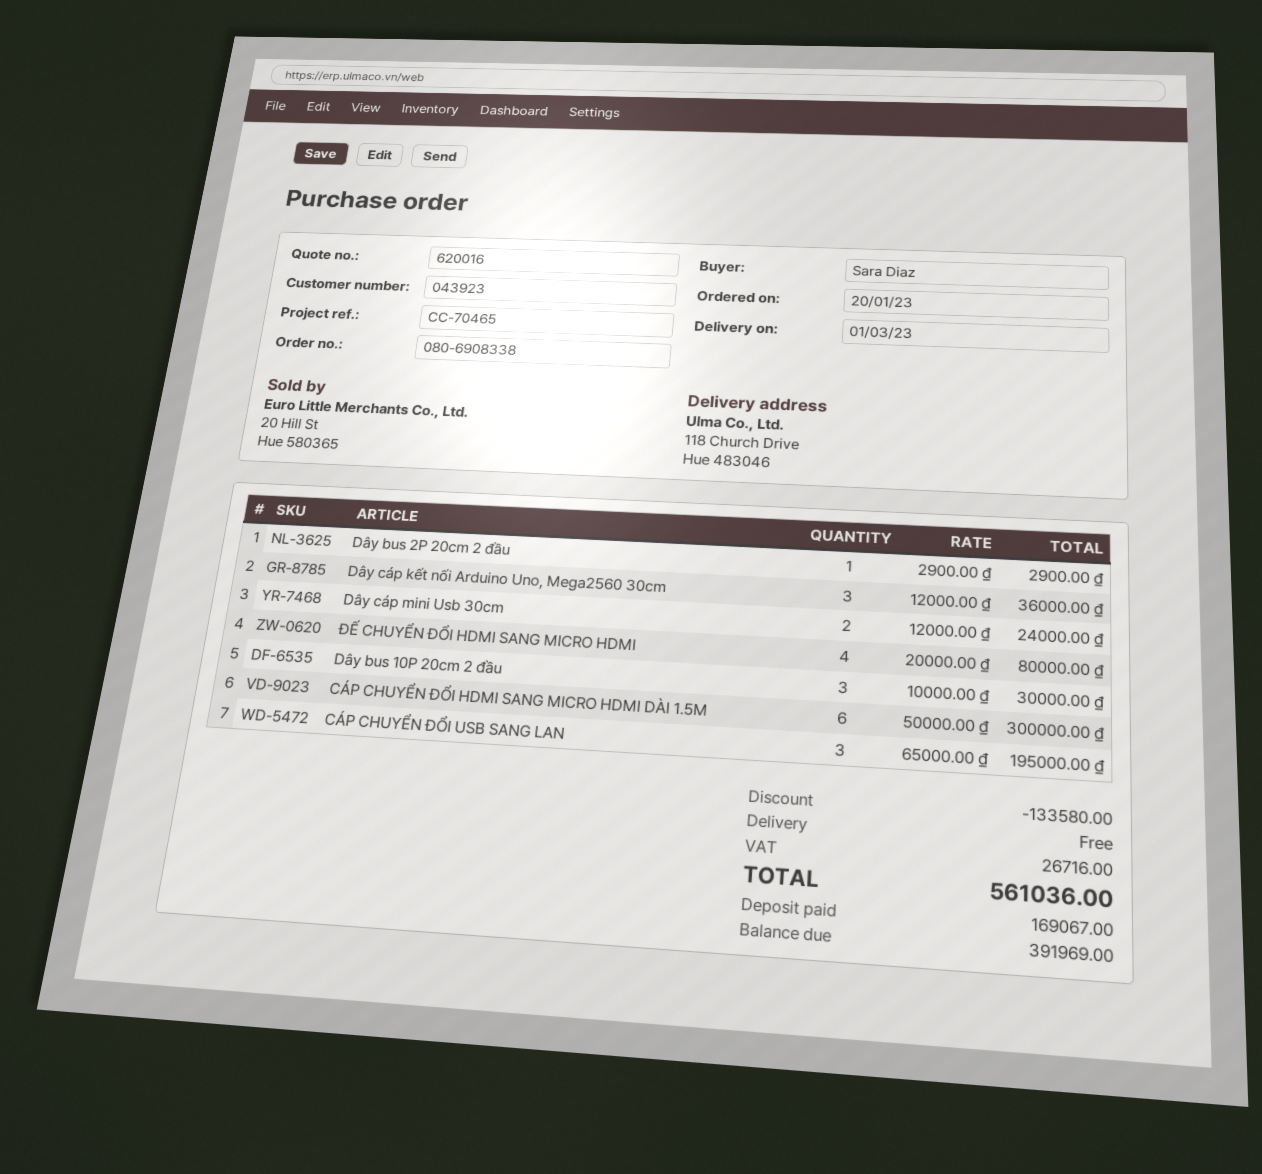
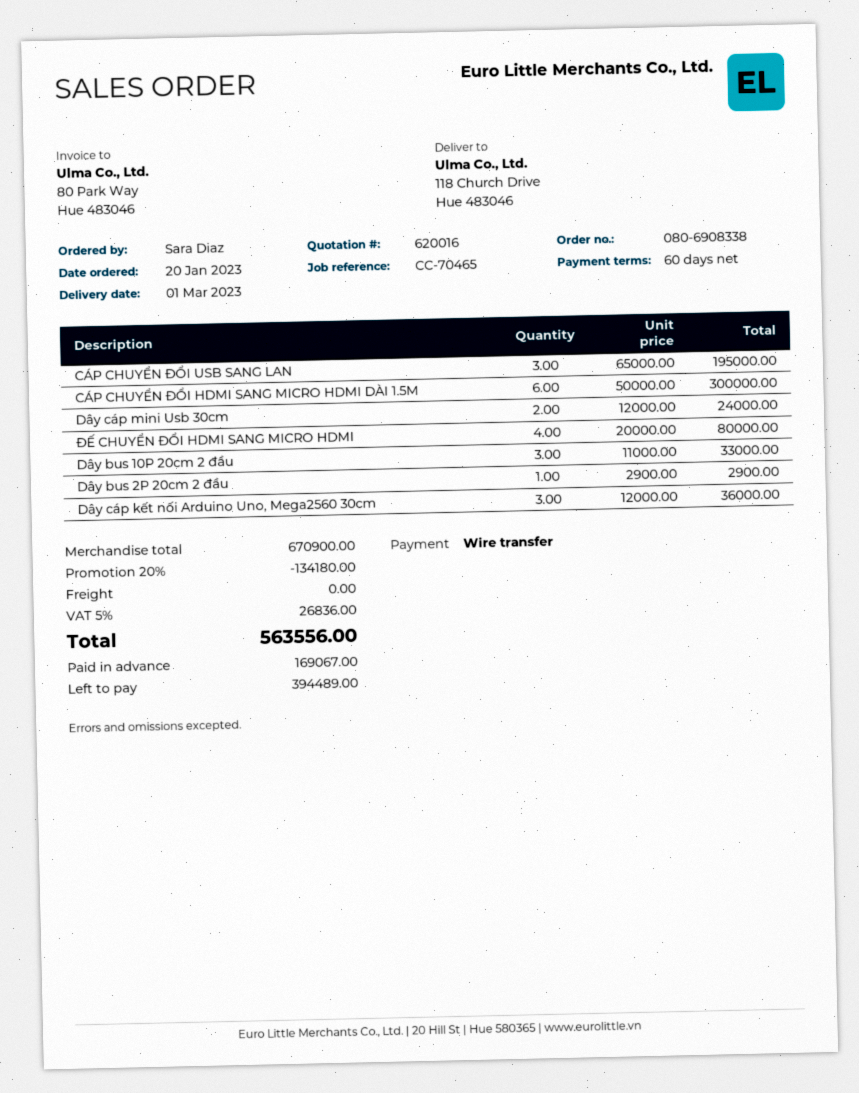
Dây bus 10P 20cm 2 đầu: 3 x 10000.00 = 30000.00 -> 3 x 11000.00 = 33000.00
discount: 133580.00 -> 134180.00
tax: 26716.00 -> 26836.00
total: 561036.00 -> 563556.00
balance: 391969.00 -> 394489.00

